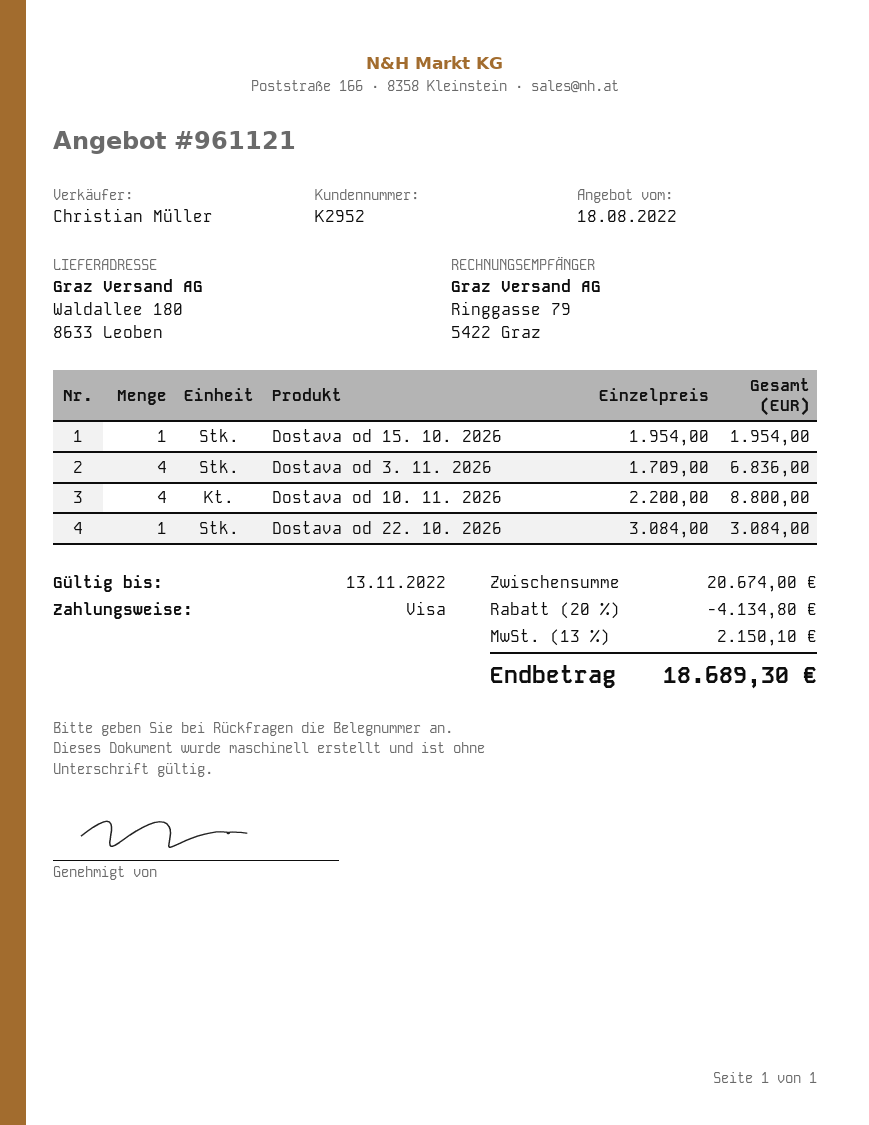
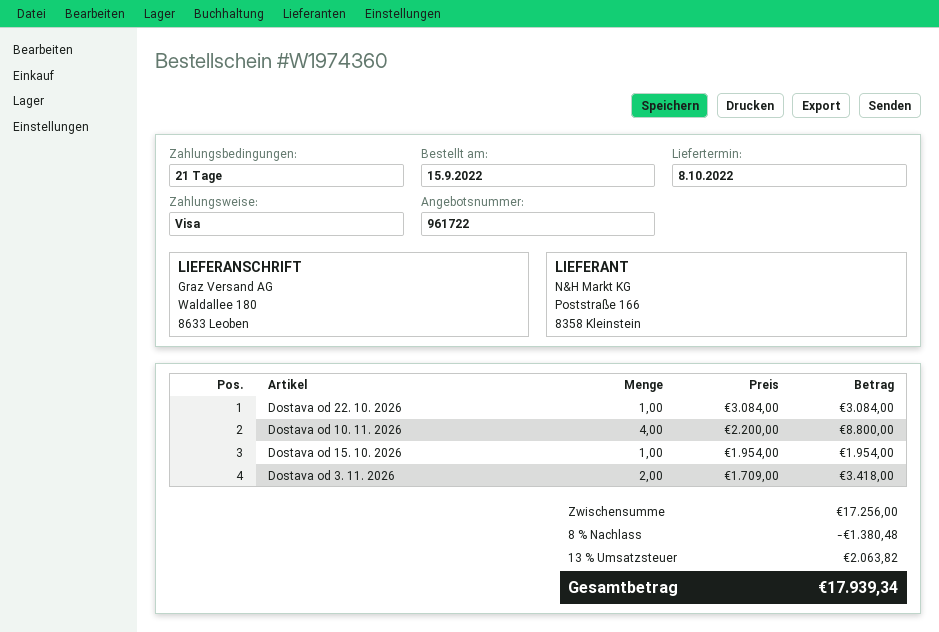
quote number: 961121 -> 961722
Dostava od 3. 11. 2026: 4 x 1709.00 = 6836.00 -> 2 x 1709.00 = 3418.00
subtotal: 20674.00 -> 17256.00
discount: 20% = 4134.80 -> 8% = 1380.48
tax: 13% = 2150.10 -> 13% = 2063.82
total: 18689.30 -> 17939.34

